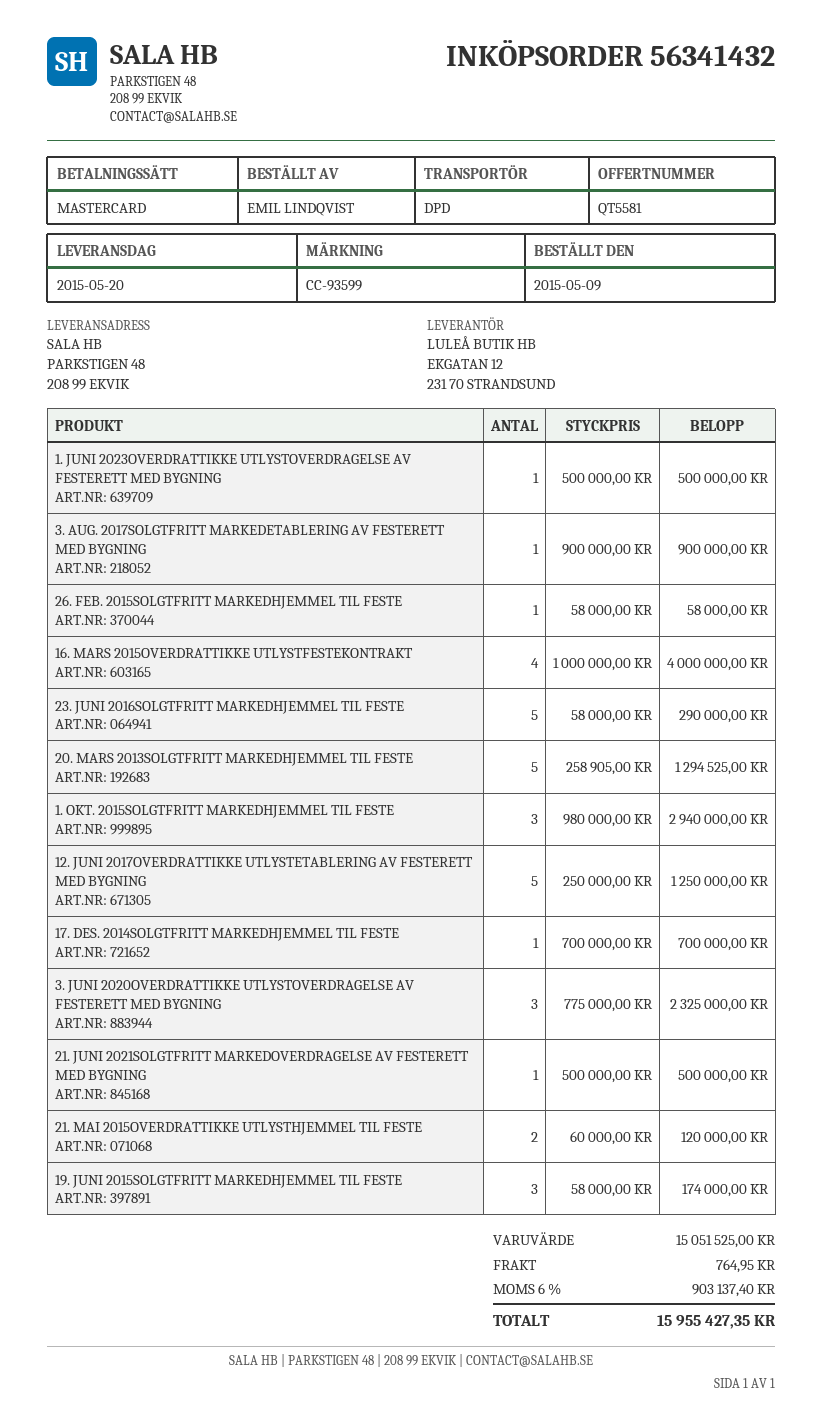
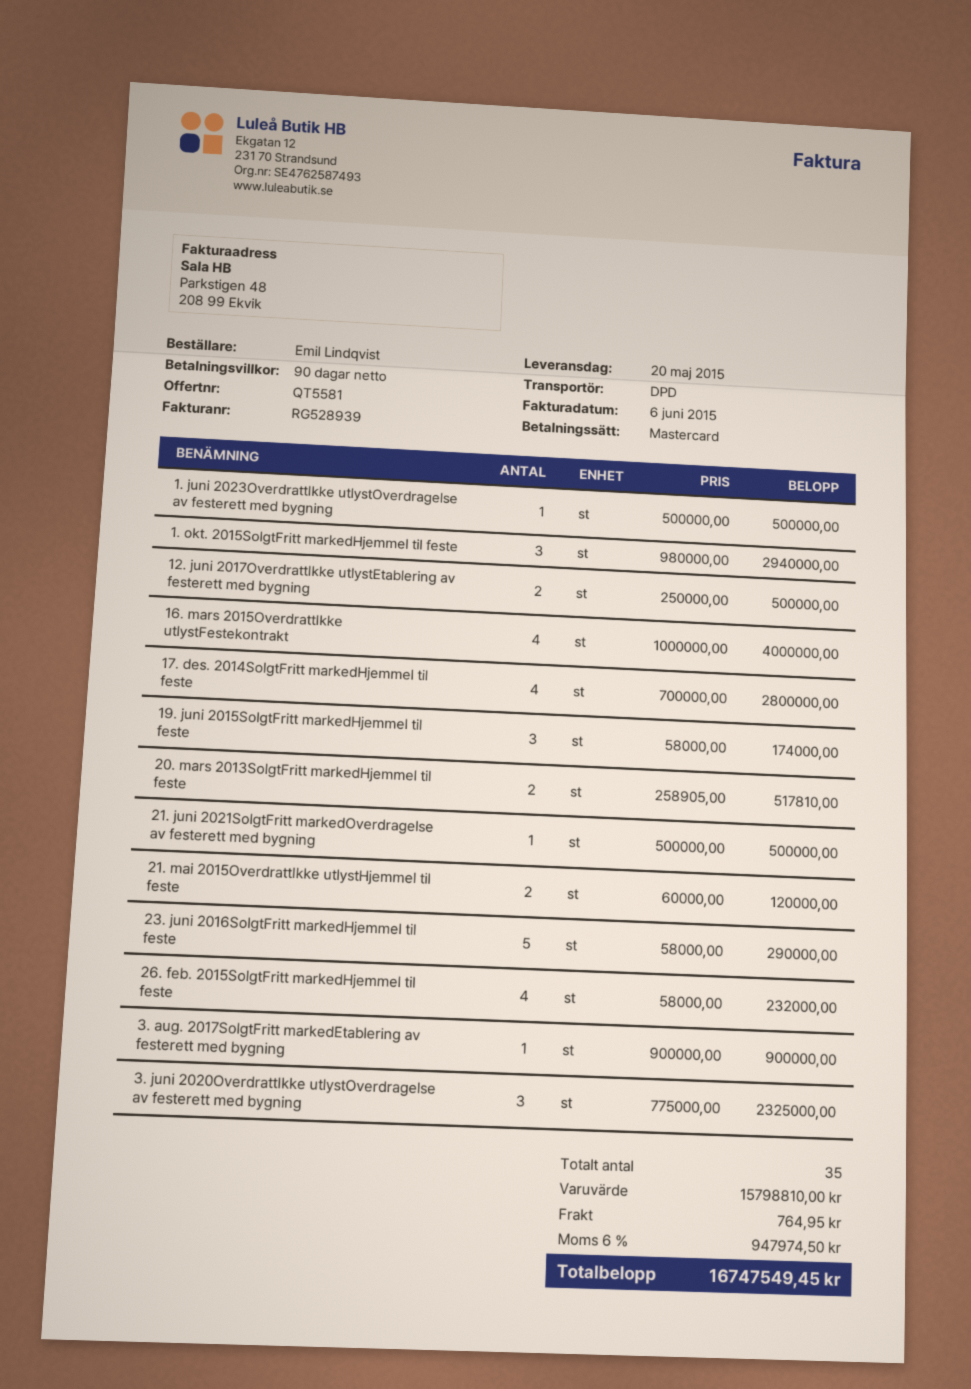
26. FEB. 2015SOLGTFRITT MARKEDHJEMMEL TIL FESTE: 1 x 58000.00 = 58000.00 -> 4 x 58000.00 = 232000.00
20. MARS 2013SOLGTFRITT MARKEDHJEMMEL TIL FESTE: 5 x 258905.00 = 1294525.00 -> 2 x 258905.00 = 517810.00
12. JUNI 2017OVERDRATTIKKE UTLYSTETABLERING AV FESTERETT MED BYGNING: 5 x 250000.00 = 1250000.00 -> 2 x 250000.00 = 500000.00
17. DES. 2014SOLGTFRITT MARKEDHJEMMEL TIL FESTE: 1 x 700000.00 = 700000.00 -> 4 x 700000.00 = 2800000.00
subtotal: 15051525.00 -> 15798810.00
tax: 6% = 903137.40 -> 6% = 947974.50
total: 15955427.35 -> 16747549.45

